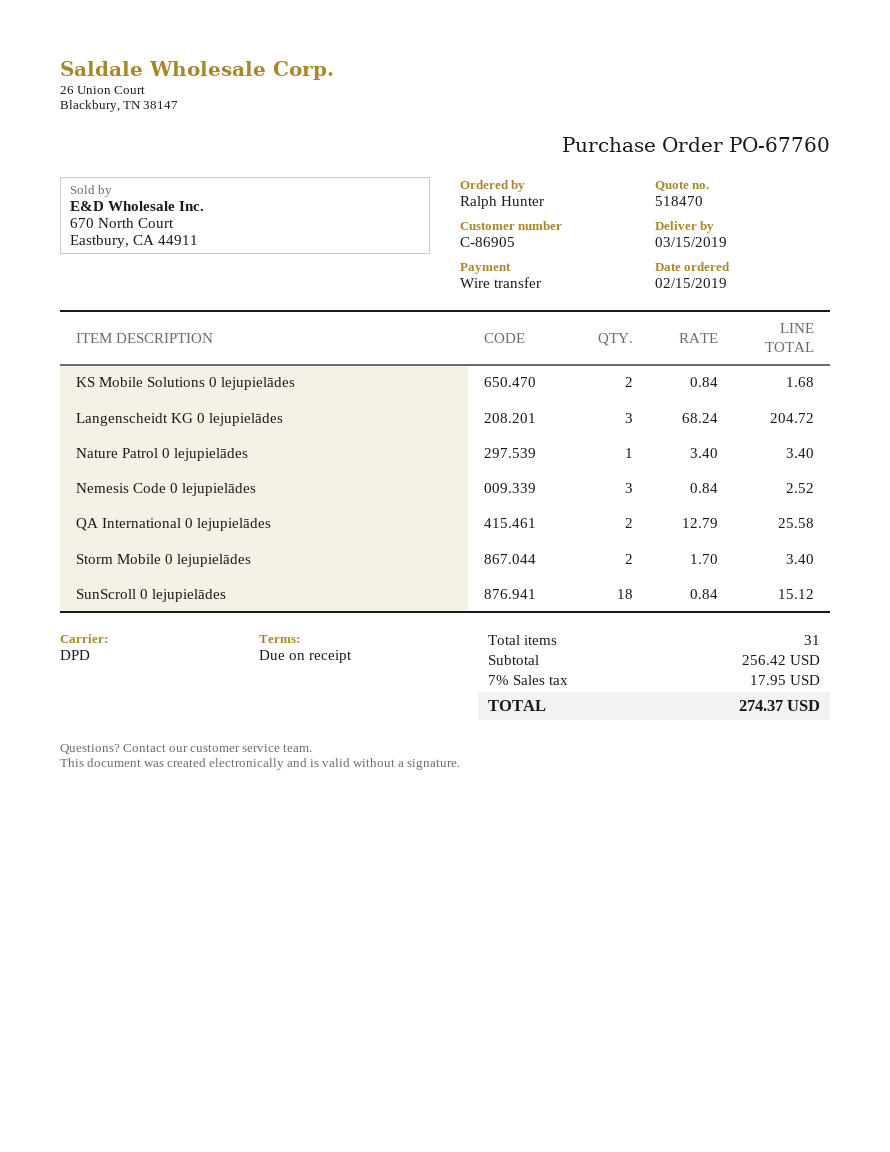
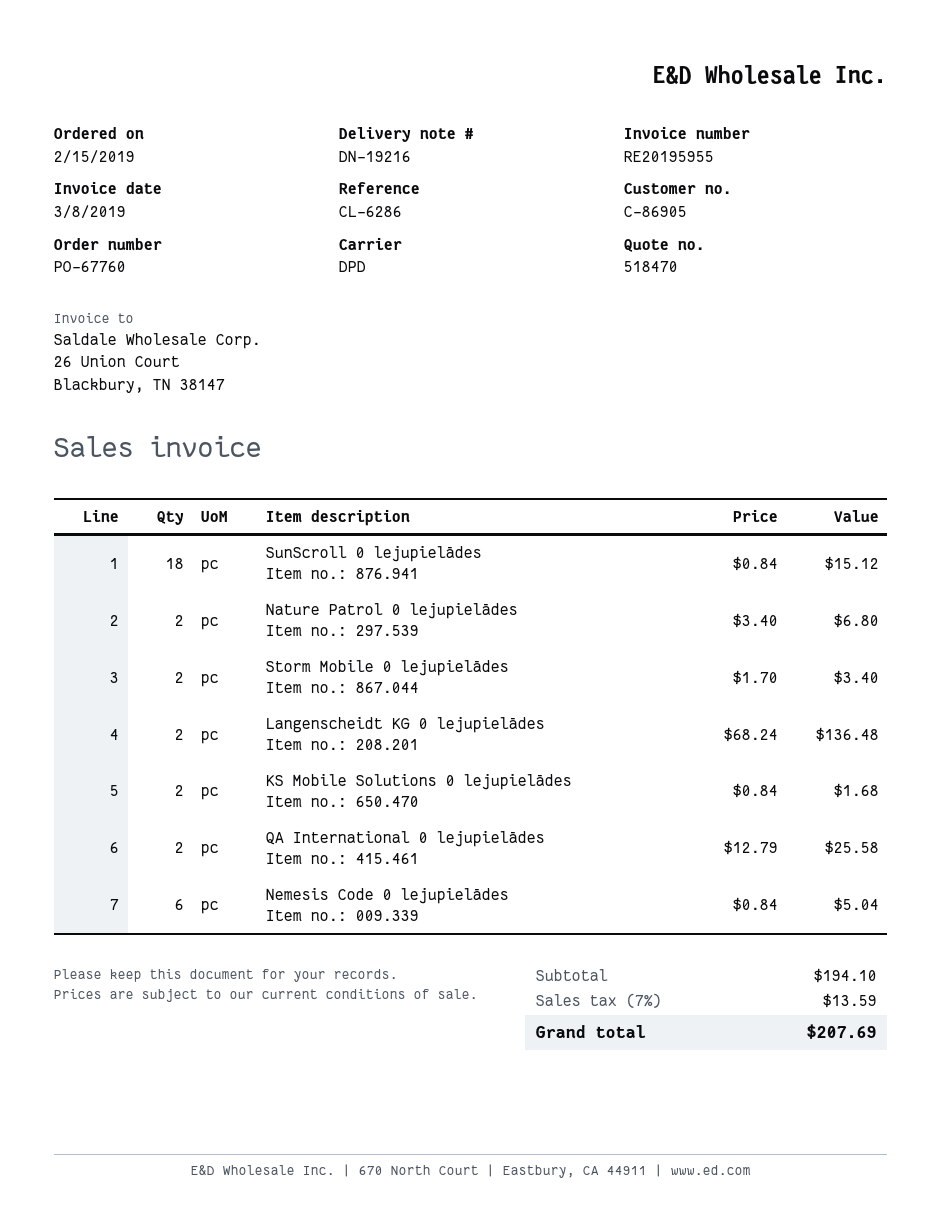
Langenscheidt KG 0 lejupielādes: 3 x 68.24 = 204.72 -> 2 x 68.24 = 136.48
Nature Patrol 0 lejupielādes: 1 x 3.40 = 3.40 -> 2 x 3.40 = 6.80
Nemesis Code 0 lejupielādes: 3 x 0.84 = 2.52 -> 6 x 0.84 = 5.04
subtotal: 256.42 -> 194.10
tax: 7% = 17.95 -> 7% = 13.59
total: 274.37 -> 207.69

